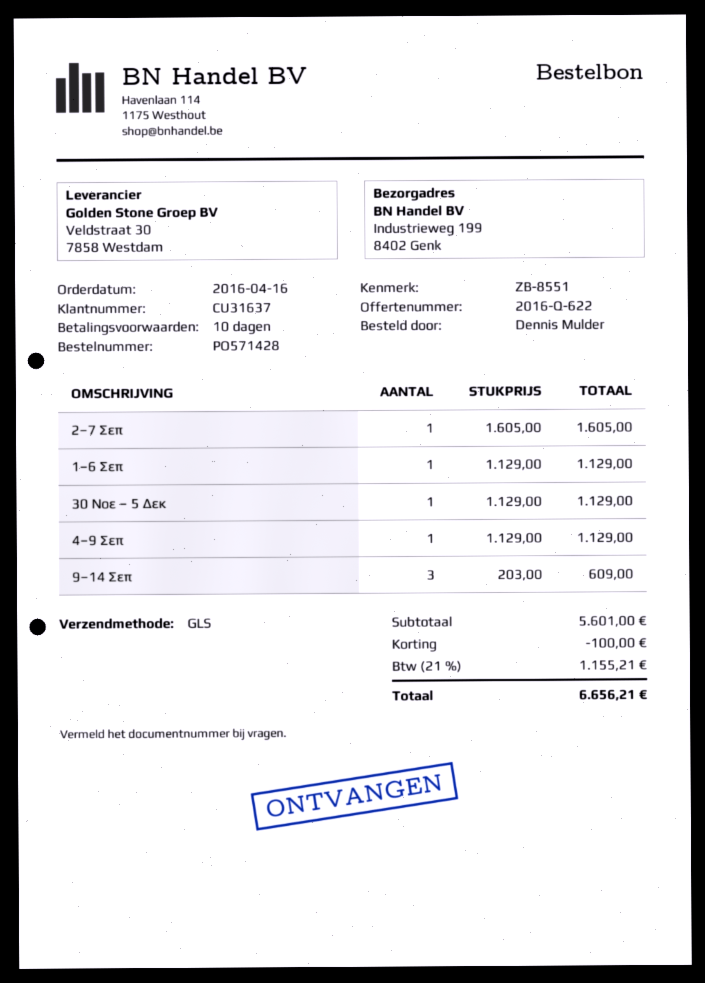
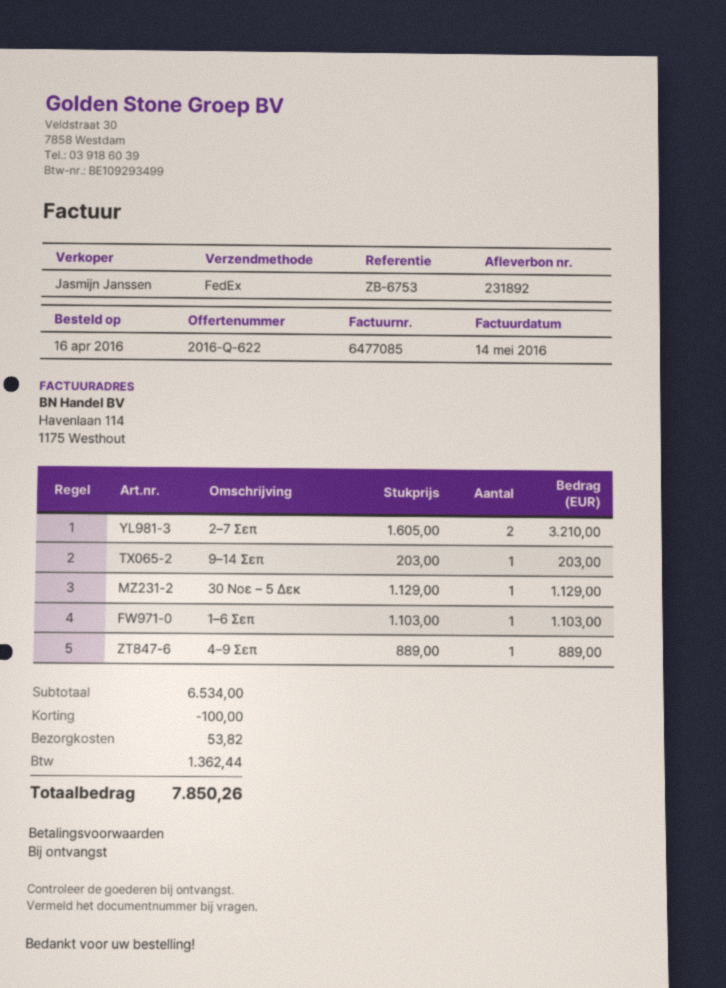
payment terms: 10 days -> on receipt
reference: ZB-8551 -> ZB-6753
shipping method: GLS -> FedEx
2–7 Σεπ: 1 x 1605.00 = 1605.00 -> 2 x 1605.00 = 3210.00
1–6 Σεπ: 1 x 1129.00 = 1129.00 -> 1 x 1103.00 = 1103.00
4–9 Σεπ: 1 x 1129.00 = 1129.00 -> 1 x 889.00 = 889.00
9–14 Σεπ: 3 x 203.00 = 609.00 -> 1 x 203.00 = 203.00
subtotal: 5601.00 -> 6534.00
shipping: none -> 53.82
tax: 1155.21 -> 1362.44
total: 6656.21 -> 7850.26

